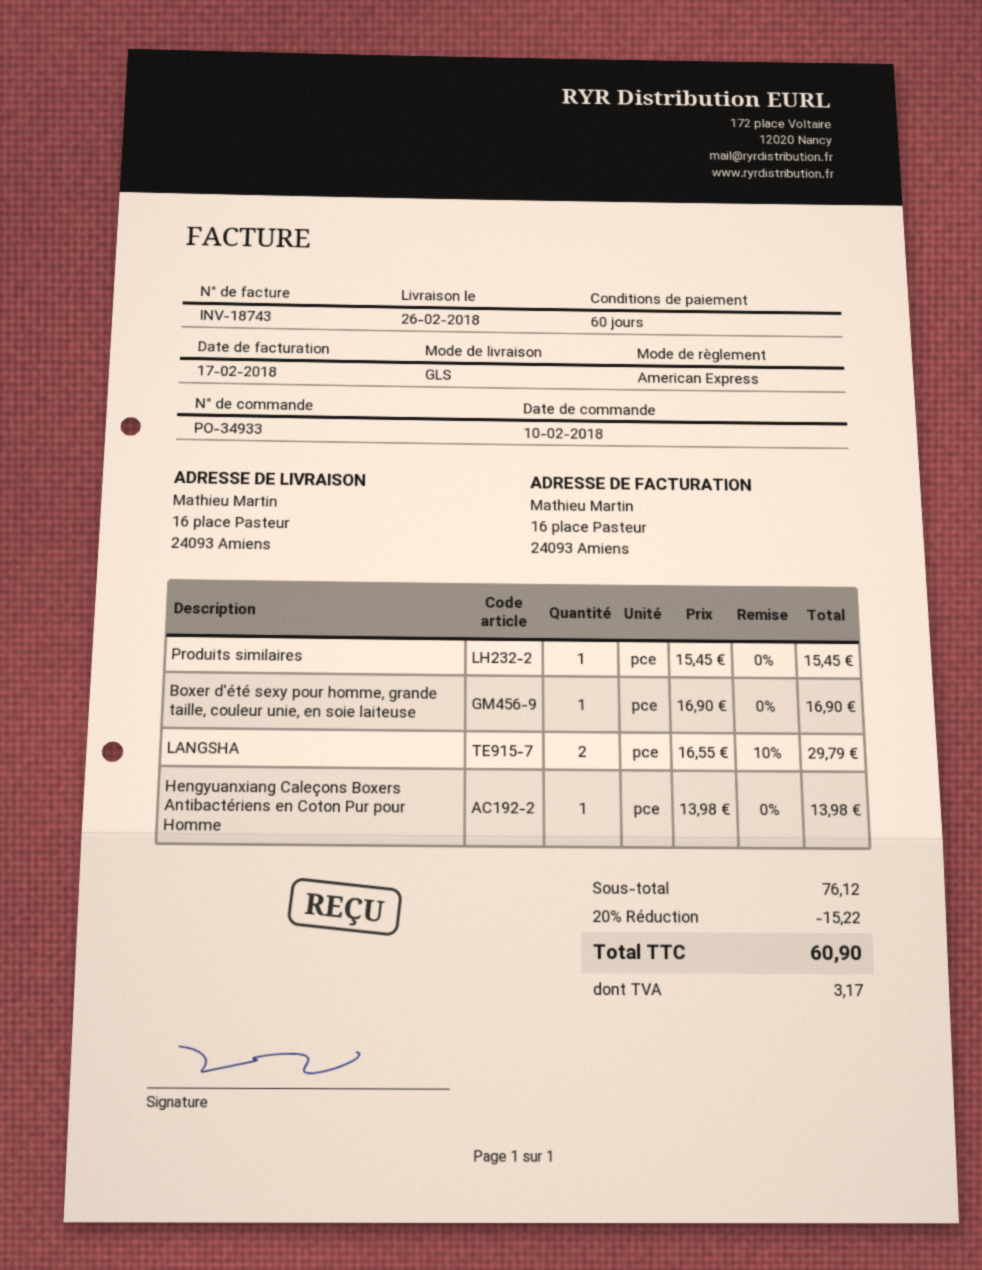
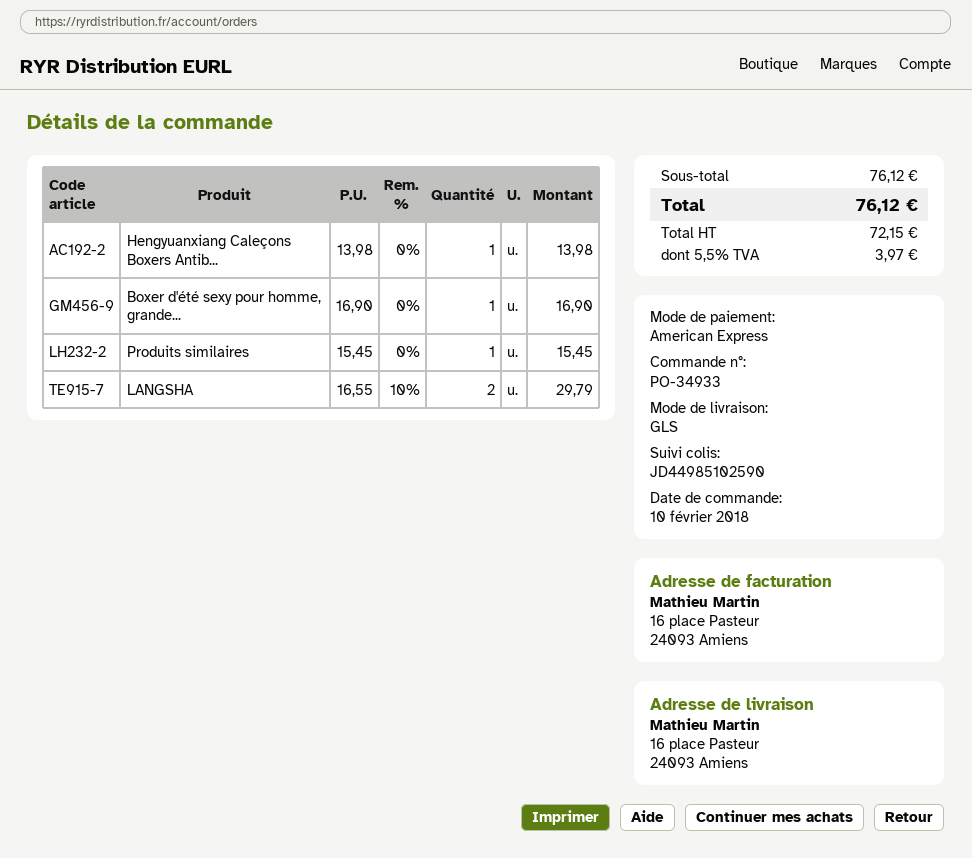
discount: 20% = 15.22 -> none
tax: 3.17 -> 3.97
total: 60.90 -> 76.12

